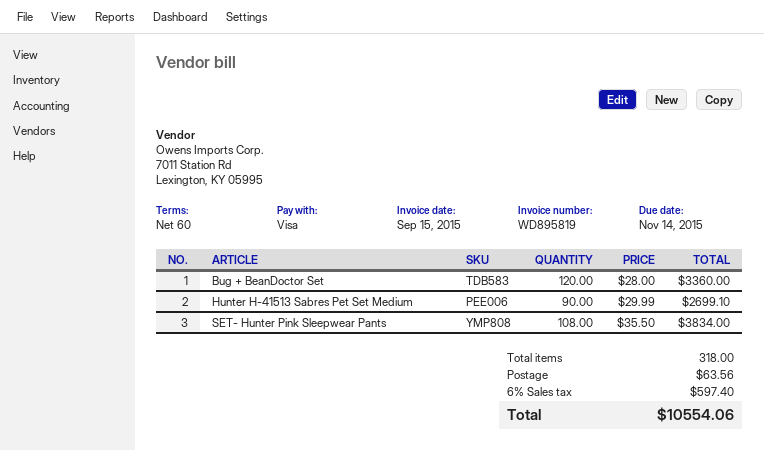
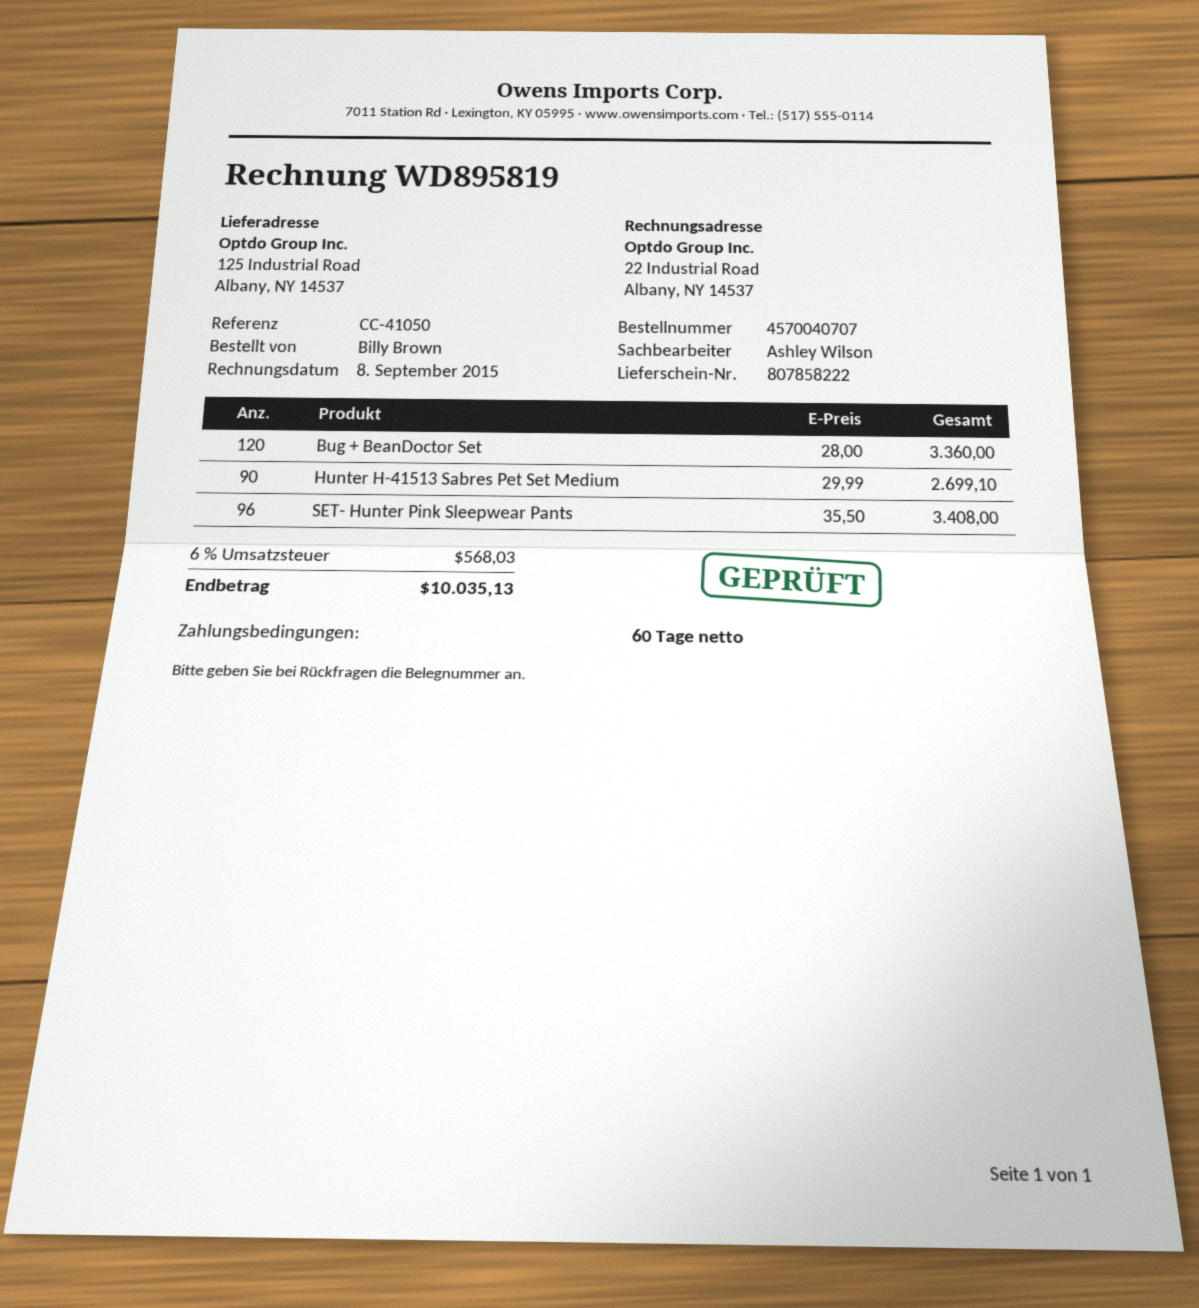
invoice date: 2015-09-15 -> 2015-09-08
SET- Hunter Pink Sleepwear Pants: 108 x 35.50 = 3834.00 -> 96 x 35.50 = 3408.00
shipping: 63.56 -> none
tax: 6% = 597.40 -> 6% = 568.03
total: 10554.06 -> 10035.13

